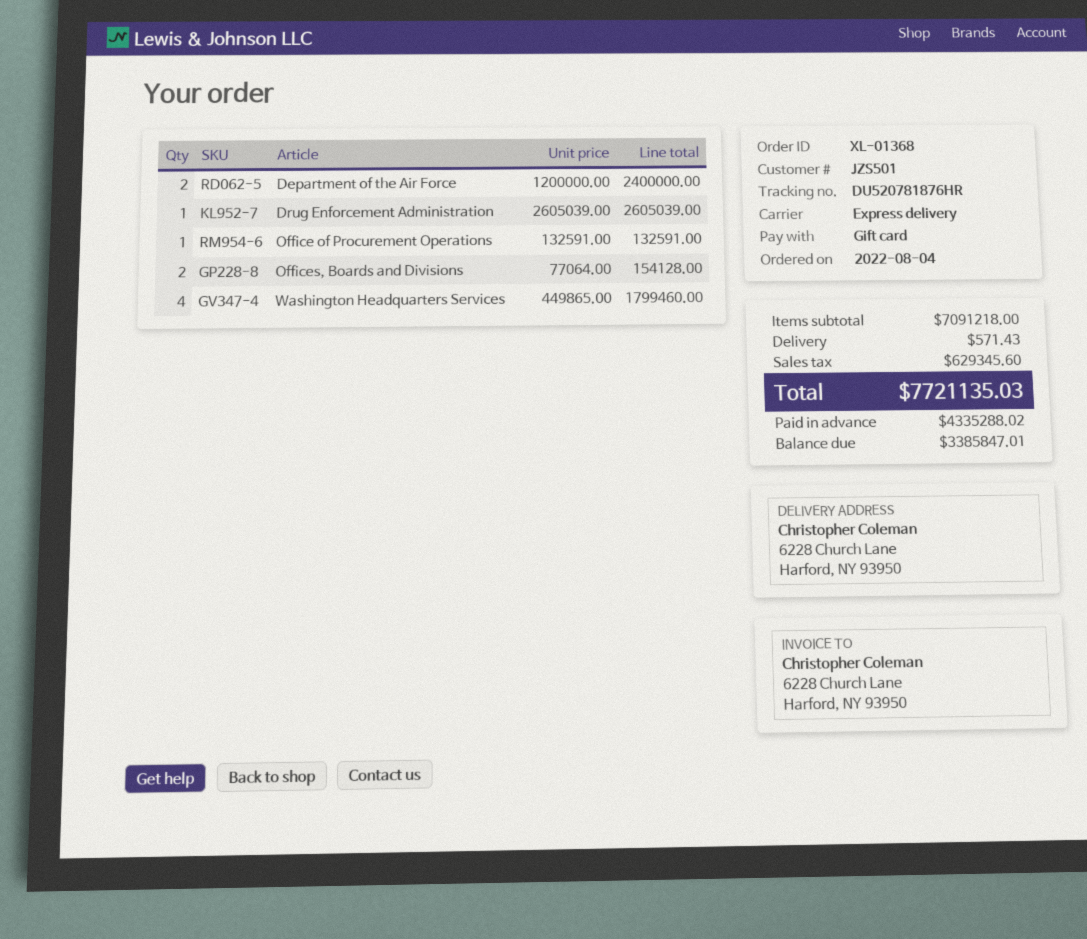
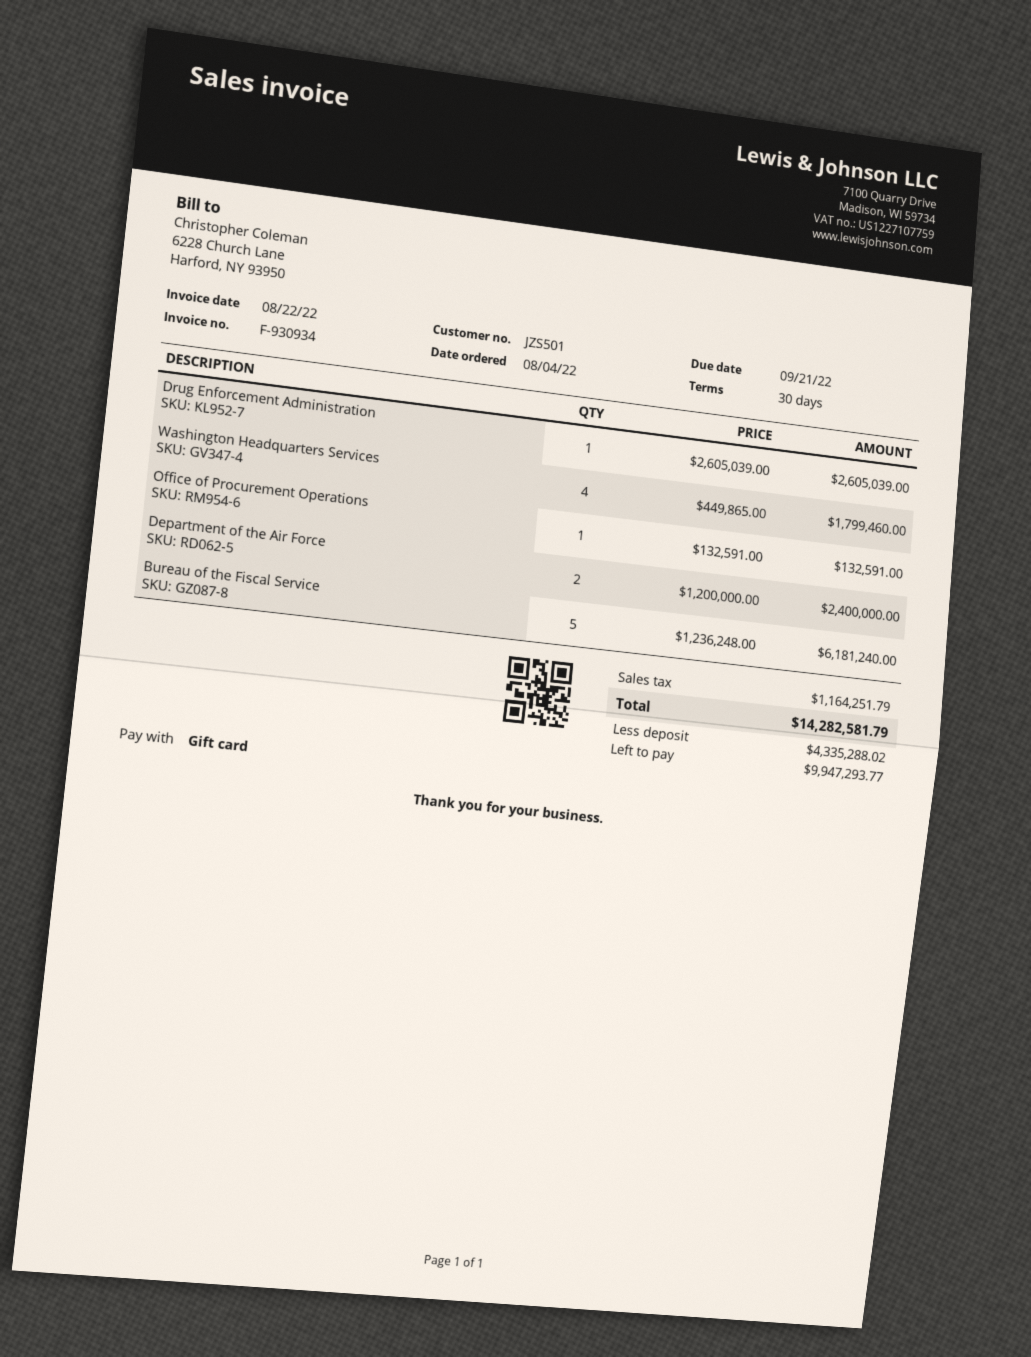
Offices, Boards and Divisions: 2 x 77064.00 = 154128.00 -> none
Bureau of the Fiscal Service: none -> 5 x 1236248.00 = 6181240.00
shipping: 571.43 -> none
tax: 629345.60 -> 1164251.79
total: 7721135.03 -> 14282581.79
balance: 3385847.01 -> 9947293.77

